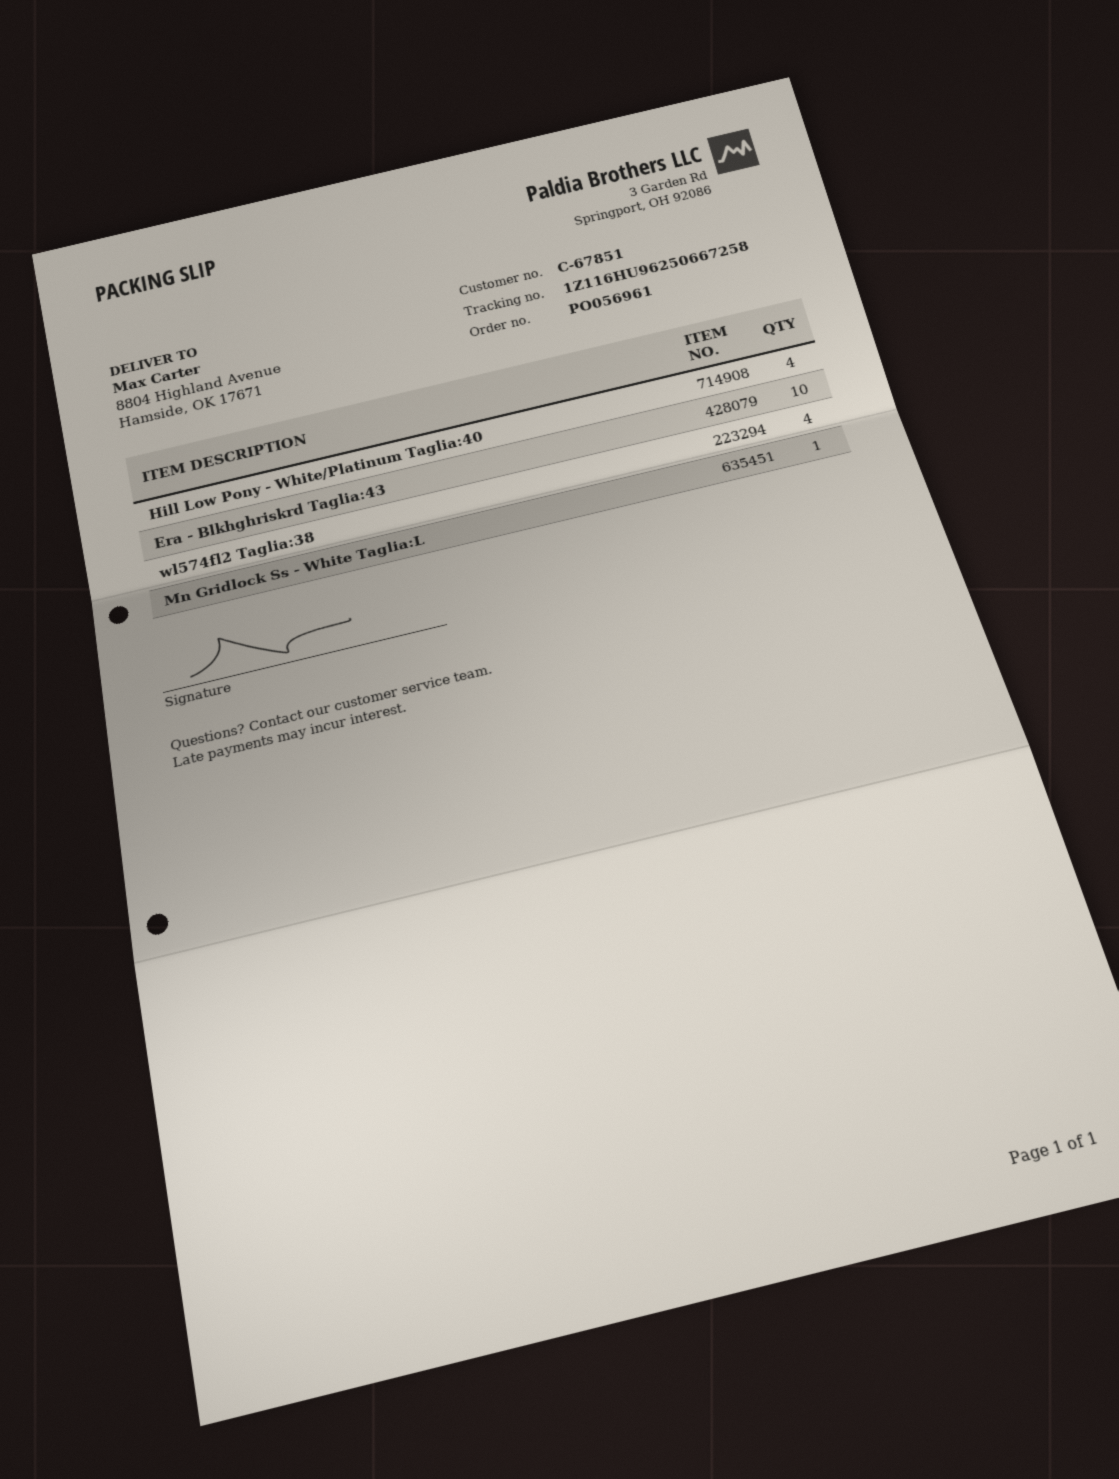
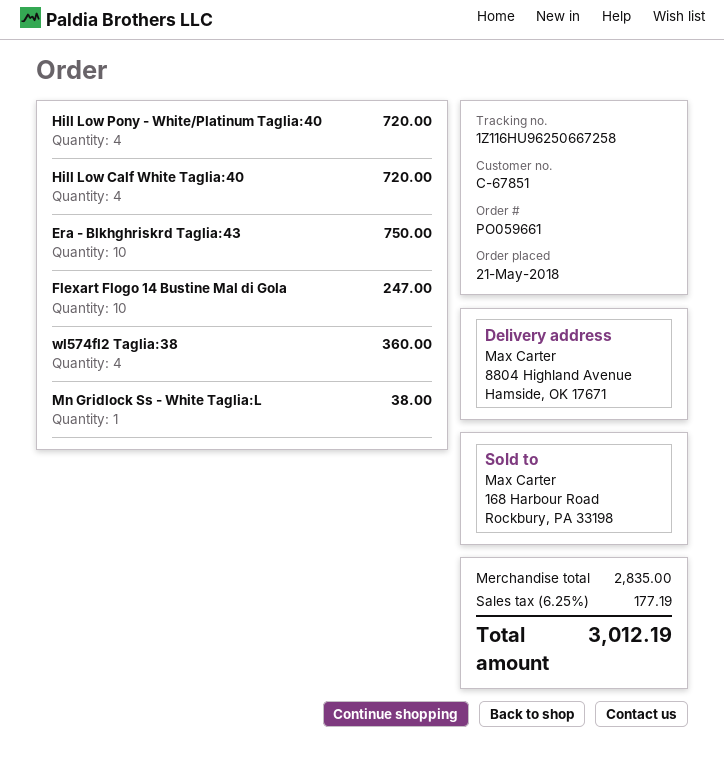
order number: PO056961 -> PO059661
Hill Low Calf White Taglia:40: none -> 4
Flexart Flogo 14 Bustine Mal di Gola: none -> 10

